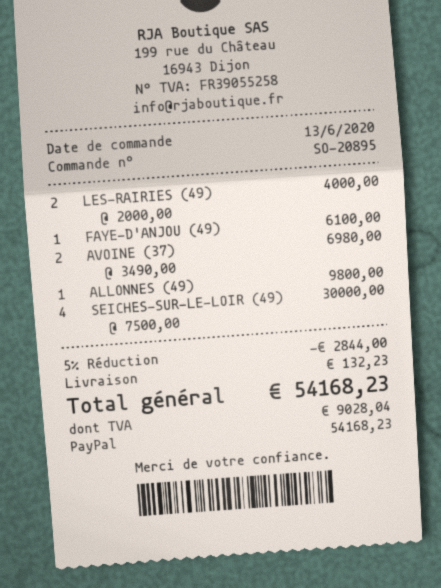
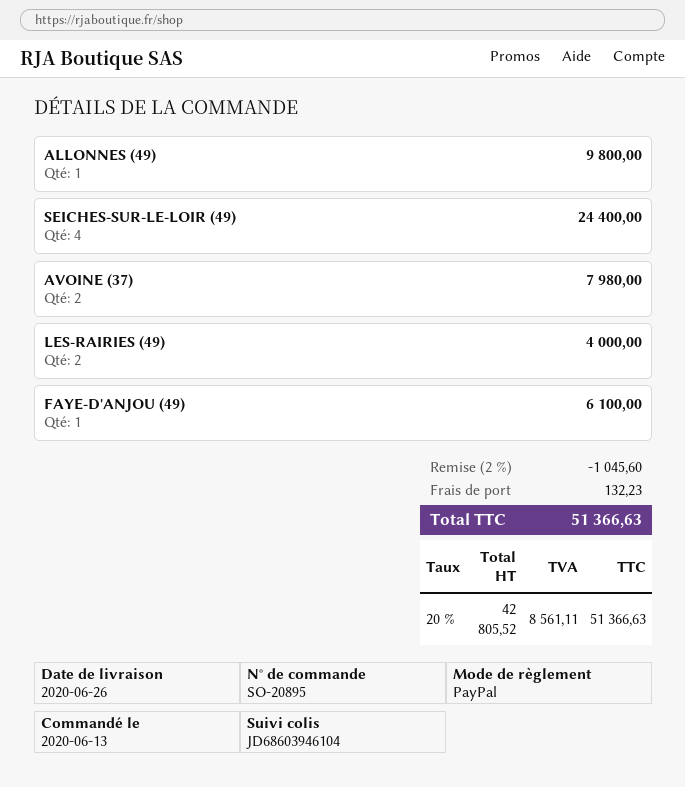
AVOINE (37): 2 for 6980.00 -> 2 for 7980.00
SEICHES-SUR-LE-LOIR (49): 4 for 30000.00 -> 4 for 24400.00
discount: 5% = 2844.00 -> 2% = 1045.60
tax: 9028.04 -> 8561.11
total: 54168.23 -> 51366.63

